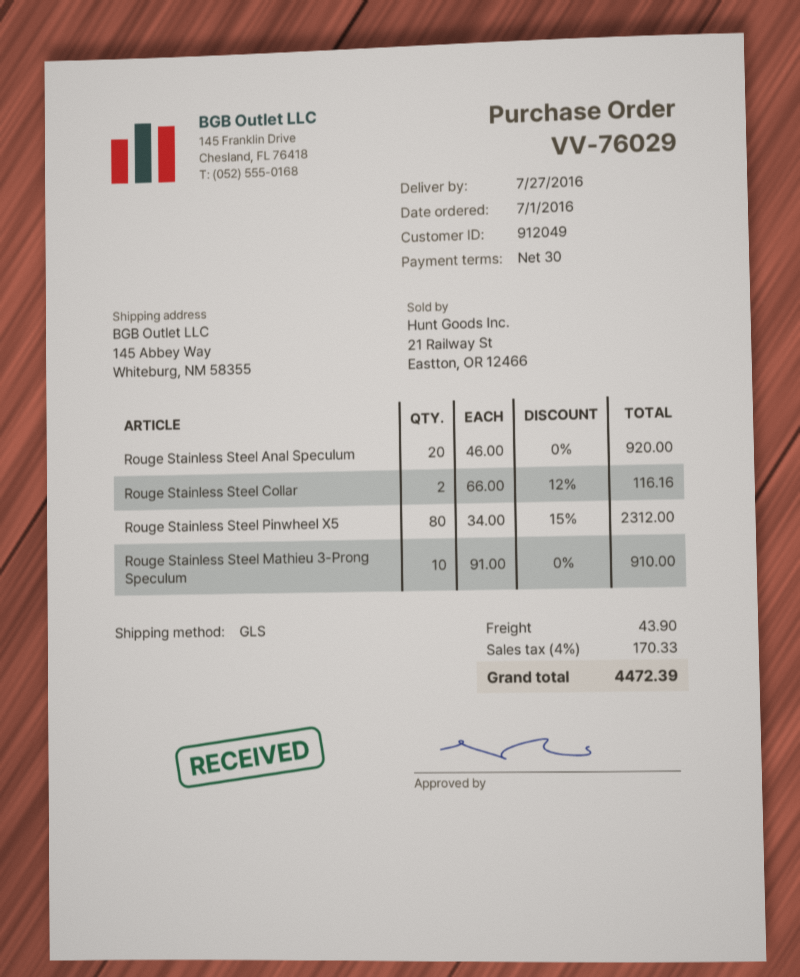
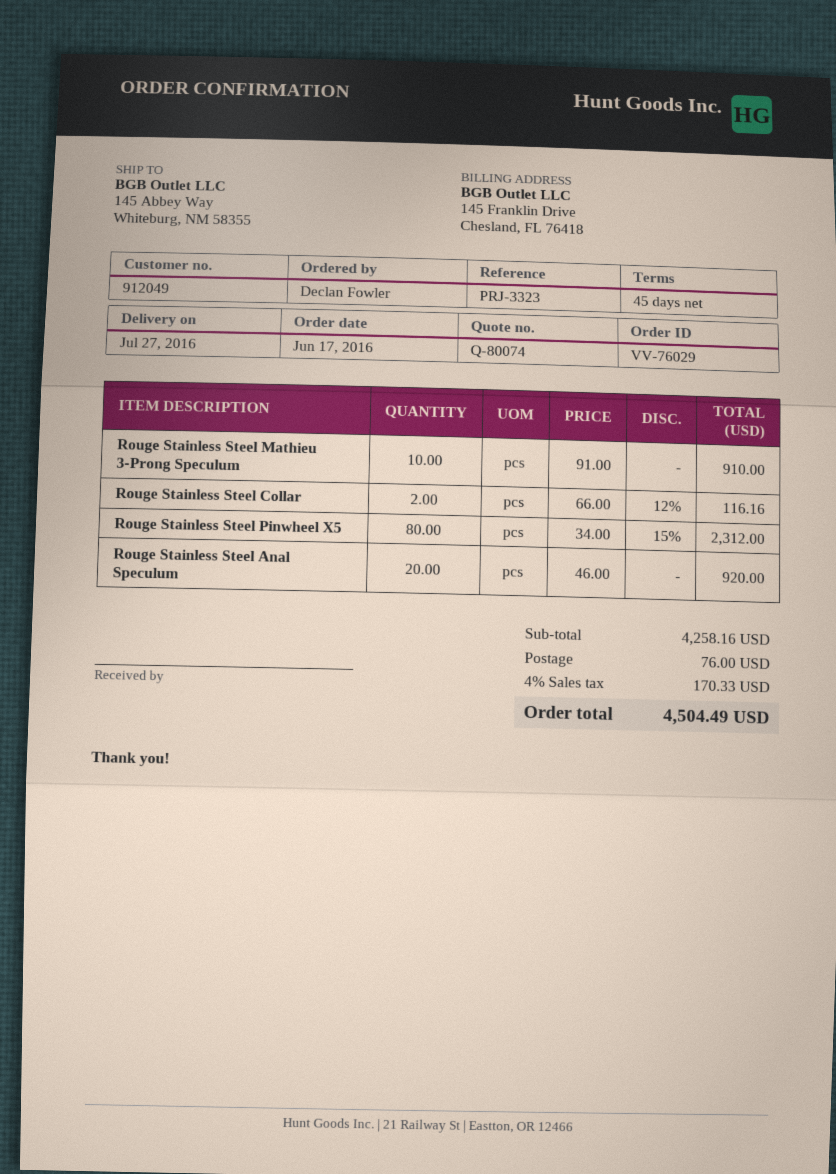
order date: 2016-07-01 -> 2016-06-17
payment terms: 30 days -> 45 days
shipping: 43.90 -> 76.00
total: 4472.39 -> 4504.49

